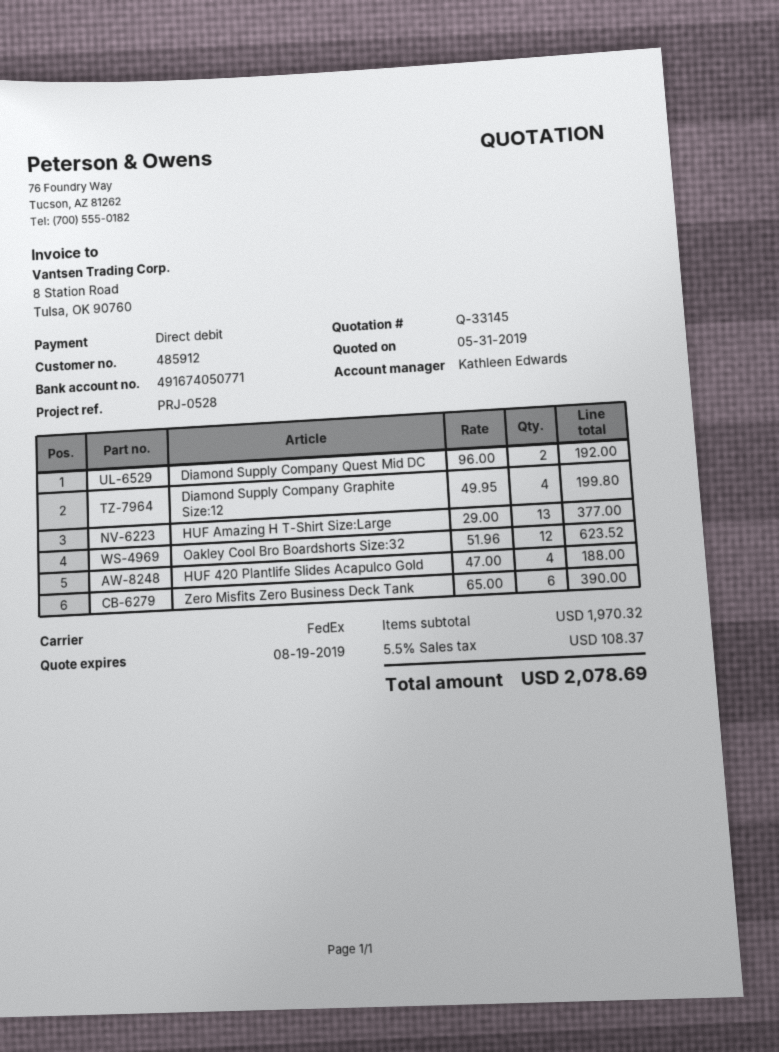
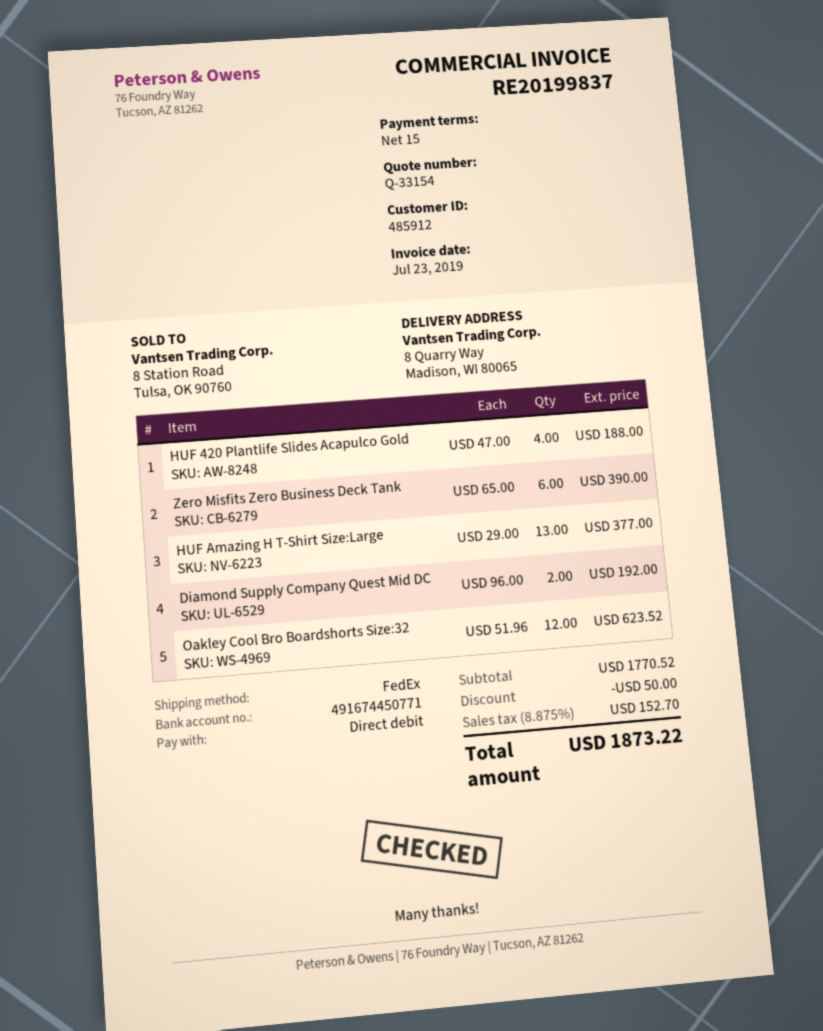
quote number: Q-33145 -> Q-33154
bank account: 491674050771 -> 491674450771
Diamond Supply Company Graphite Size:12: 4 x 49.95 = 199.80 -> none
subtotal: 1970.32 -> 1770.52
discount: none -> 50.00
tax: 5.5% = 108.37 -> 8.875% = 152.70
total: 2078.69 -> 1873.22

